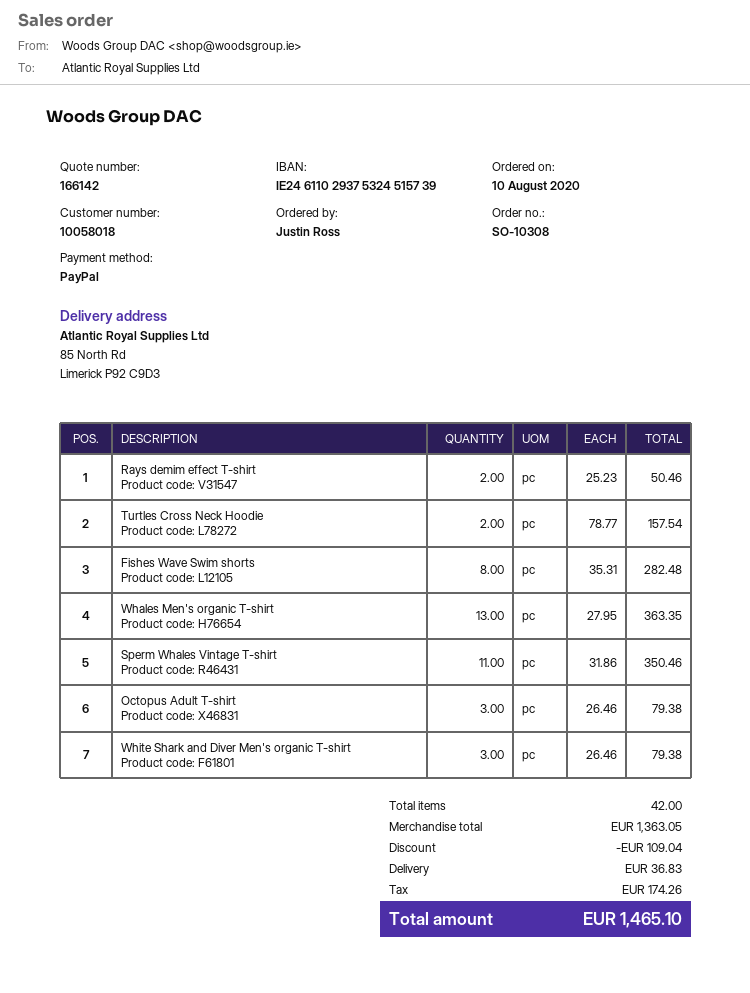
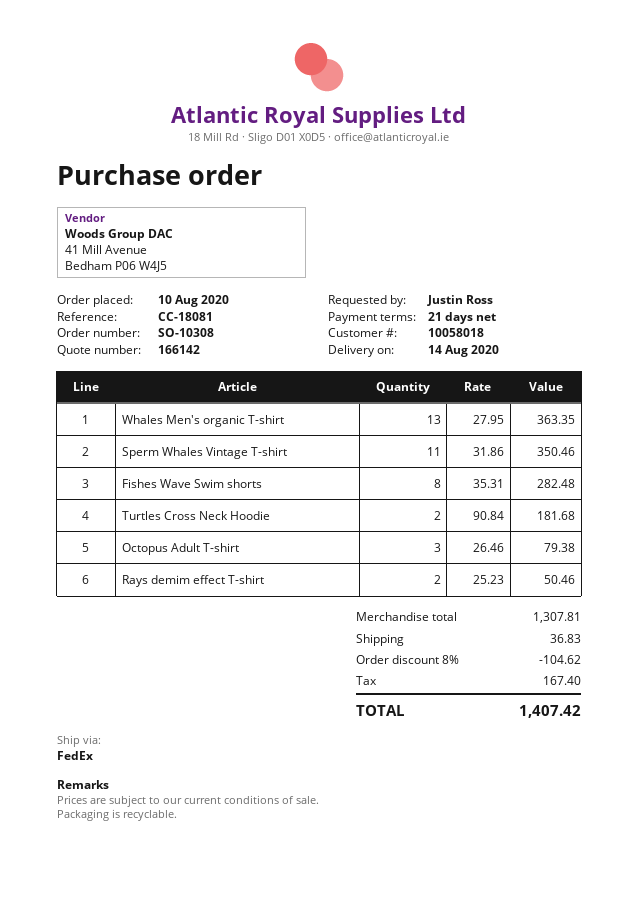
Turtles Cross Neck Hoodie: 2 x 78.77 = 157.54 -> 2 x 90.84 = 181.68
White Shark and Diver Men's organic T-shirt: 3 x 26.46 = 79.38 -> none
subtotal: 1363.05 -> 1307.81
discount: 109.04 -> 104.62
tax: 174.26 -> 167.40
total: 1465.10 -> 1407.42

